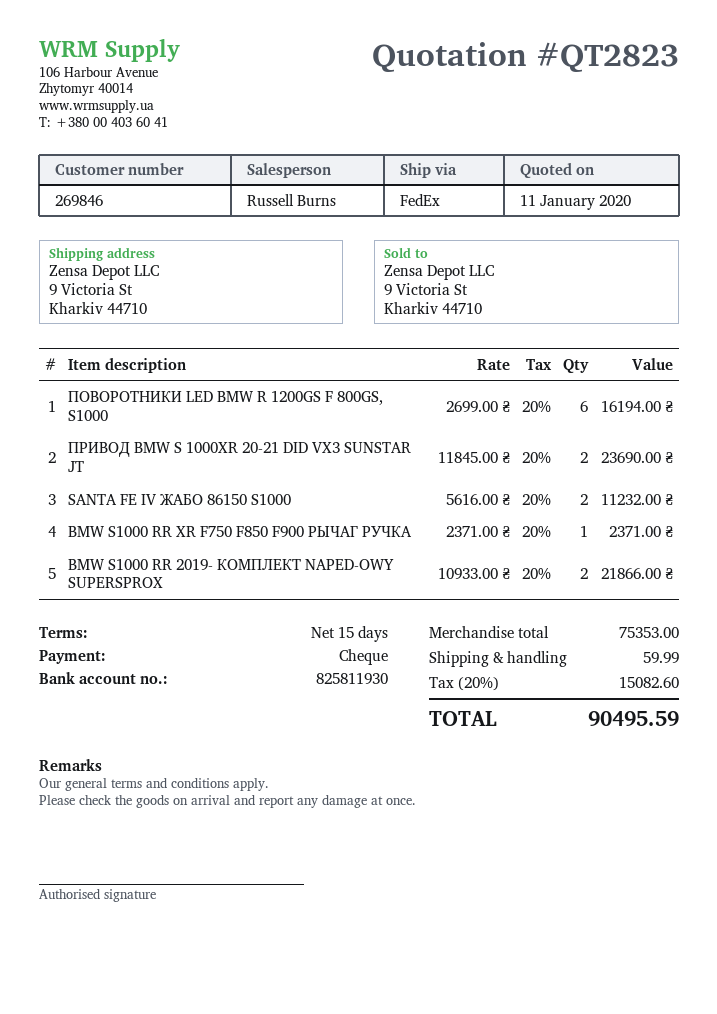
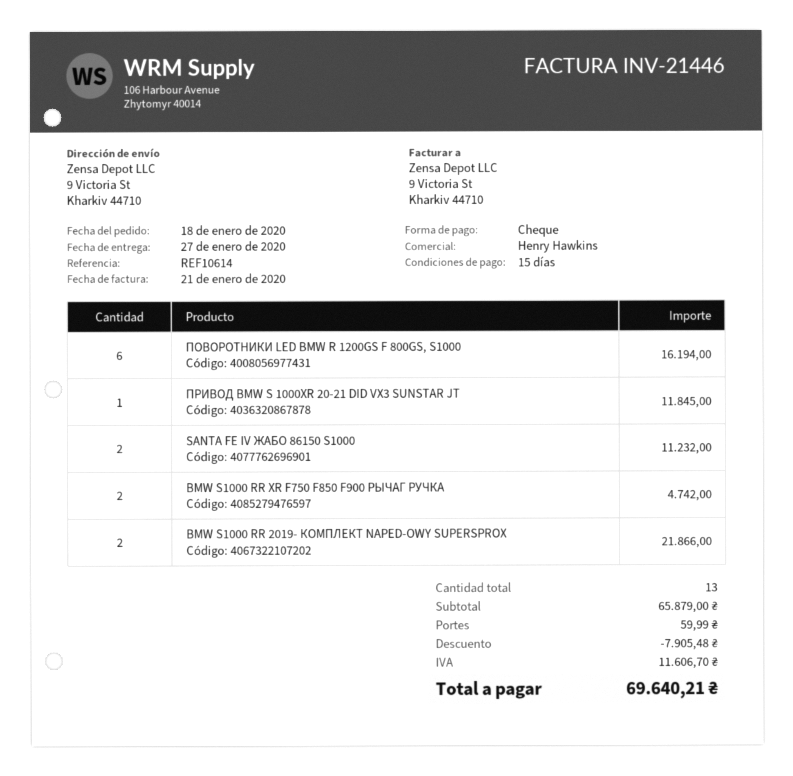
sales rep: Russell Burns -> Henry Hawkins
ПРИВОД BMW S 1000XR 20-21 DID VX3 SUNSTAR JT: 2 for 23690.00 -> 1 for 11845.00
BMW S1000 RR XR F750 F850 F900 РЫЧАГ РУЧКА: 1 for 2371.00 -> 2 for 4742.00
subtotal: 75353.00 -> 65879.00
discount: none -> 7905.48
tax: 15082.60 -> 11606.70
total: 90495.59 -> 69640.21

